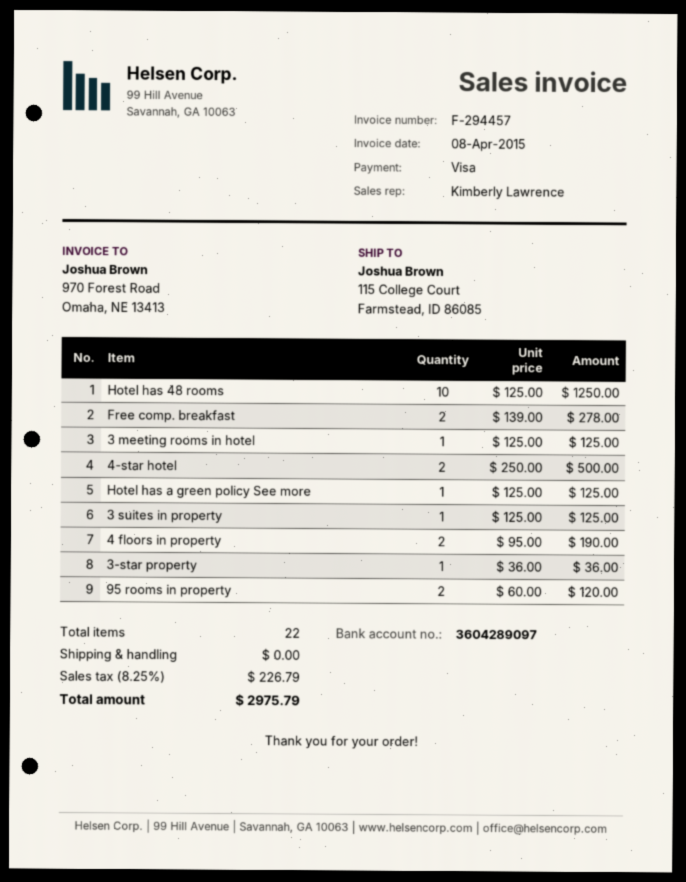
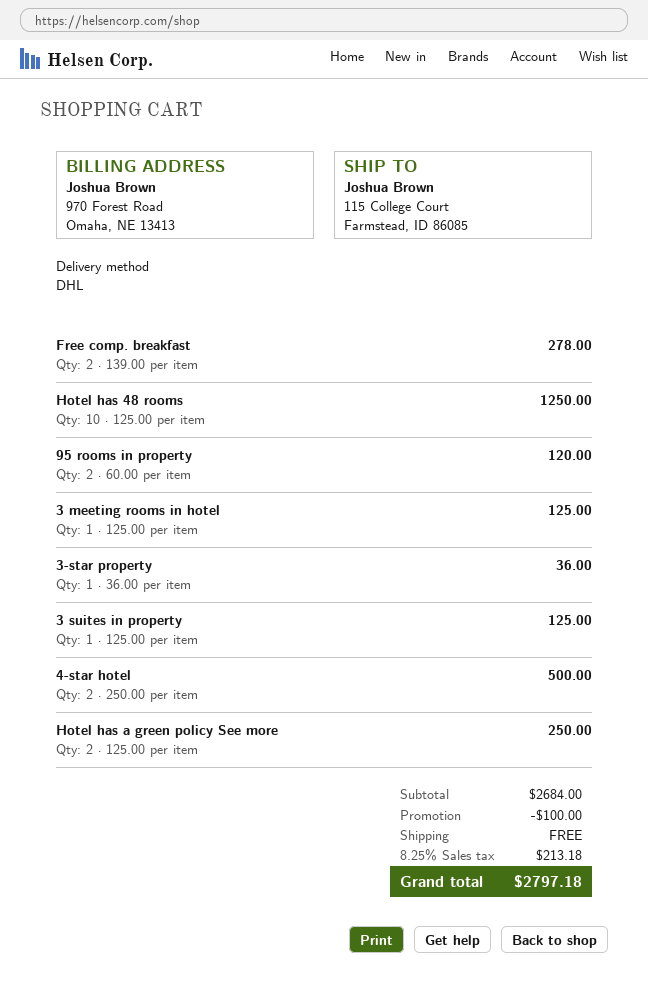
Hotel has a green policy See more: 1 x 125.00 = 125.00 -> 2 x 125.00 = 250.00
4 floors in property: 2 x 95.00 = 190.00 -> none
discount: none -> 100.00
tax: 8.25% = 226.79 -> 8.25% = 213.18
total: 2975.79 -> 2797.18

